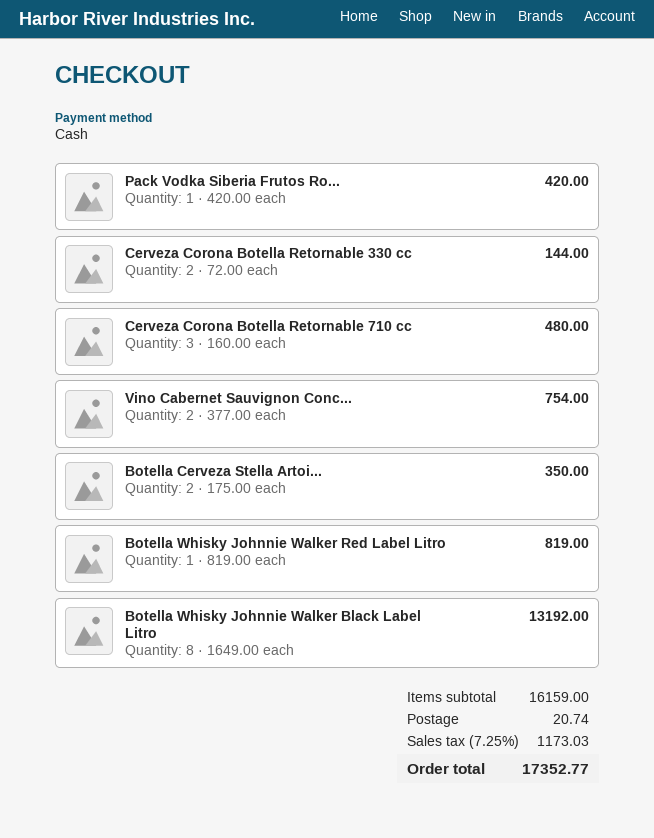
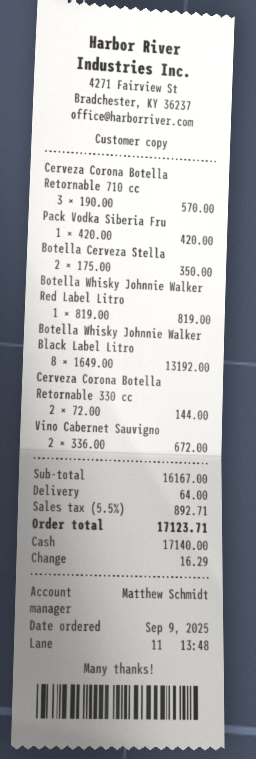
Cerveza Corona Botella Retornable 710 cc: 3 x 160.00 = 480.00 -> 3 x 190.00 = 570.00
Vino Cabernet Sauvignon Conc...: 2 x 377.00 = 754.00 -> 2 x 336.00 = 672.00
subtotal: 16159.00 -> 16167.00
shipping: 20.74 -> 64.00
tax: 7.25% = 1173.03 -> 5.5% = 892.71
total: 17352.77 -> 17123.71

